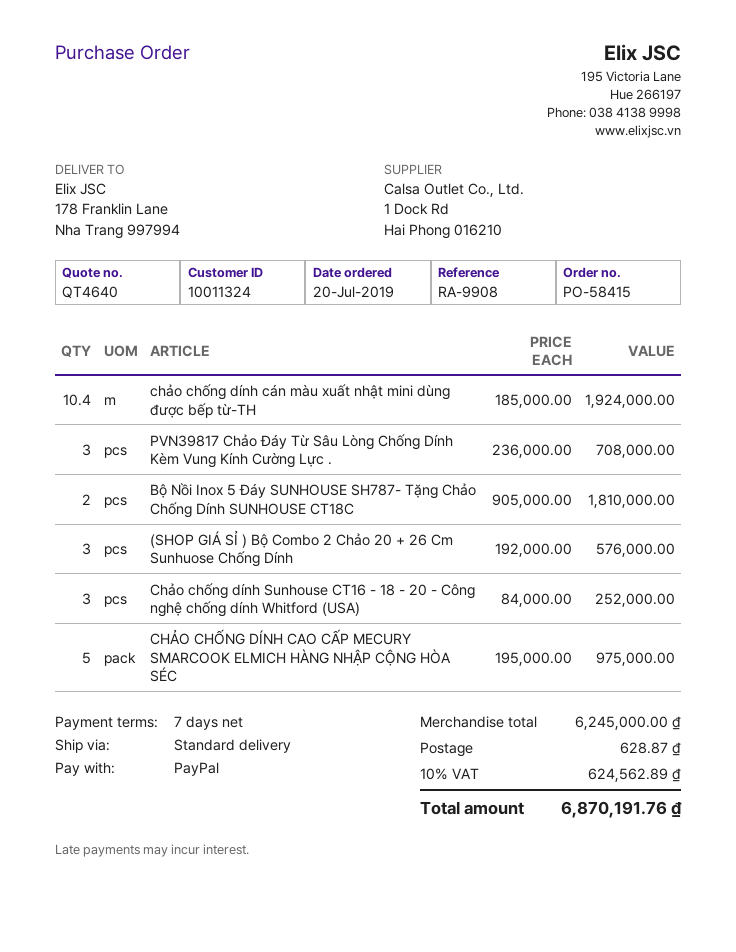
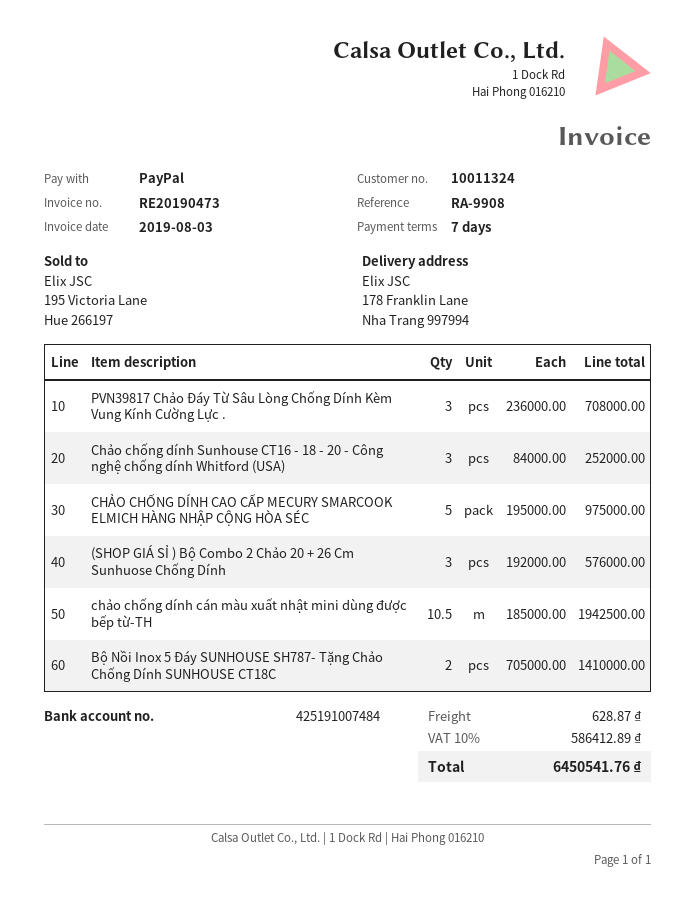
chảo chống dính cán màu xuất nhật mini dùng được bếp từ-TH: 10.4 x 185000.00 = 1924000.00 -> 10.5 x 185000.00 = 1942500.00
Bộ Nồi Inox 5 Đáy SUNHOUSE SH787- Tặng Chảo Chống Dính SUNHOUSE CT18C: 2 x 905000.00 = 1810000.00 -> 2 x 705000.00 = 1410000.00
tax: 10% = 624562.89 -> 10% = 586412.89
total: 6870191.76 -> 6450541.76

